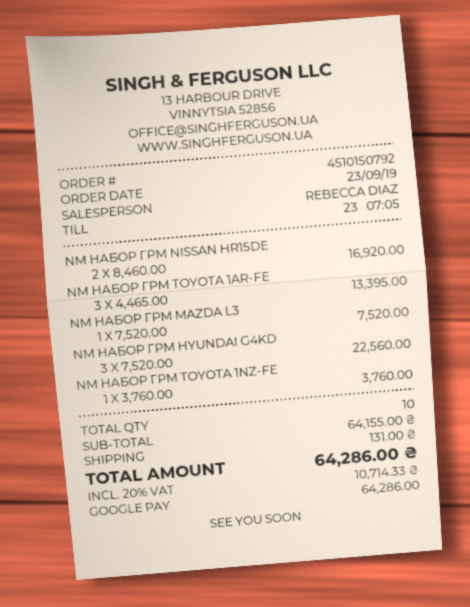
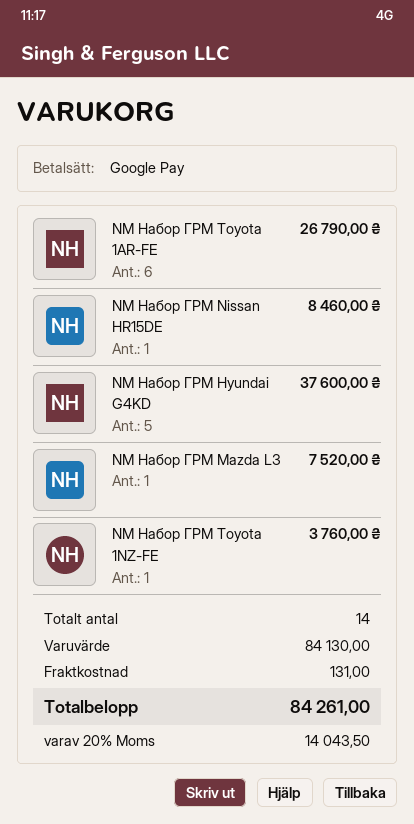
NM НАБОР ГРМ NISSAN HR15DE: 2 for 16920.00 -> 1 for 8460.00
NM НАБОР ГРМ TOYOTA 1AR-FE: 3 for 13395.00 -> 6 for 26790.00
NM НАБОР ГРМ HYUNDAI G4KD: 3 for 22560.00 -> 5 for 37600.00
total quantity: 10 -> 14
subtotal: 64155.00 -> 84130.00
tax: 20% = 10714.33 -> 20% = 14043.50
total: 64286.00 -> 84261.00

